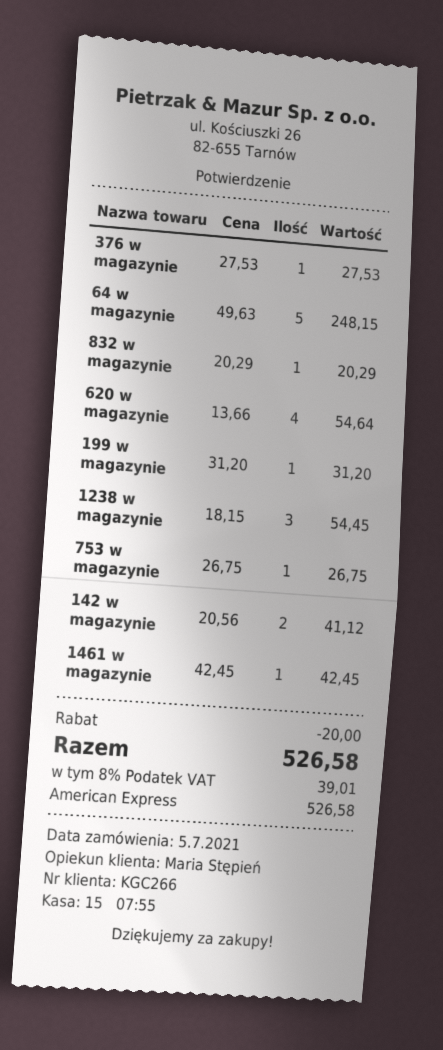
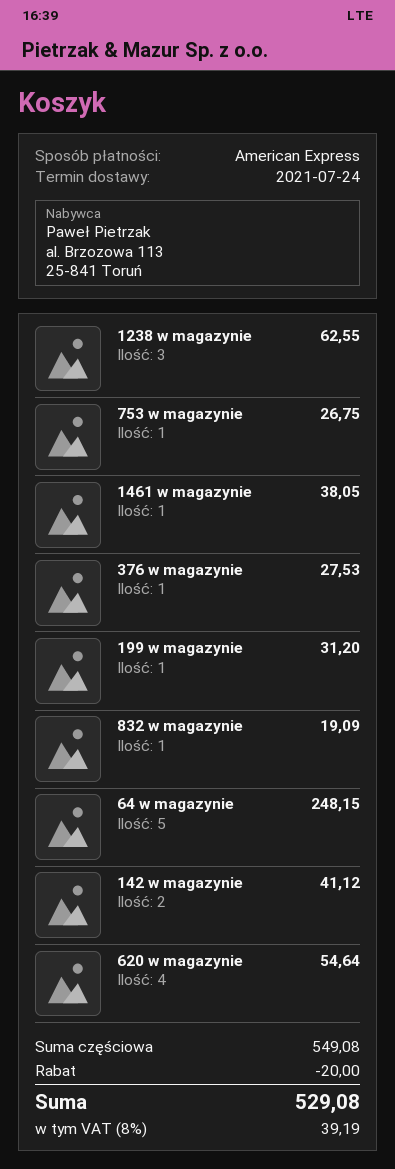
832 w magazynie: 1 for 20.29 -> 1 for 19.09
1238 w magazynie: 3 for 54.45 -> 3 for 62.55
1461 w magazynie: 1 for 42.45 -> 1 for 38.05
tax: 8% = 39.01 -> 8% = 39.19
total: 526.58 -> 529.08

